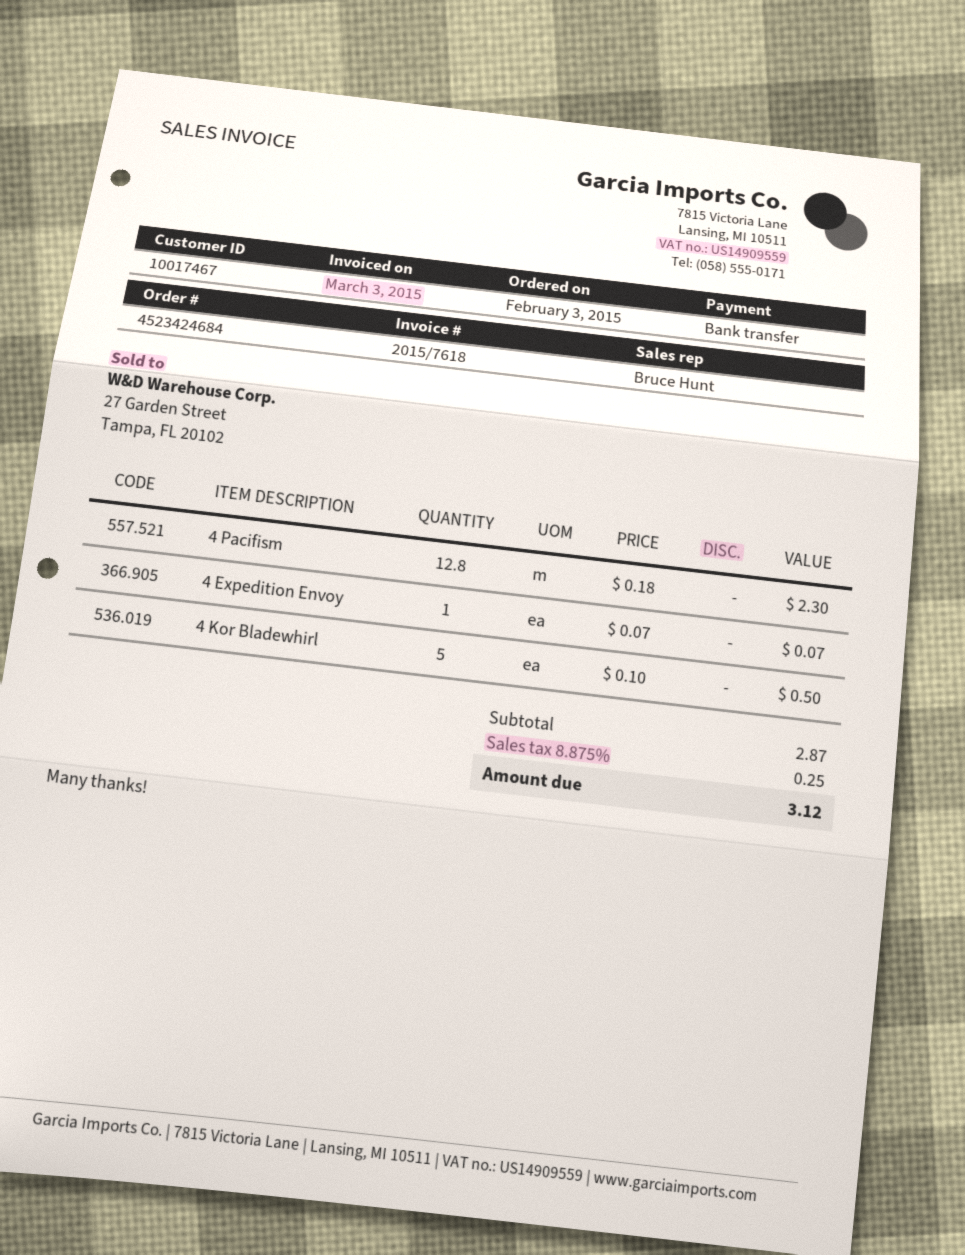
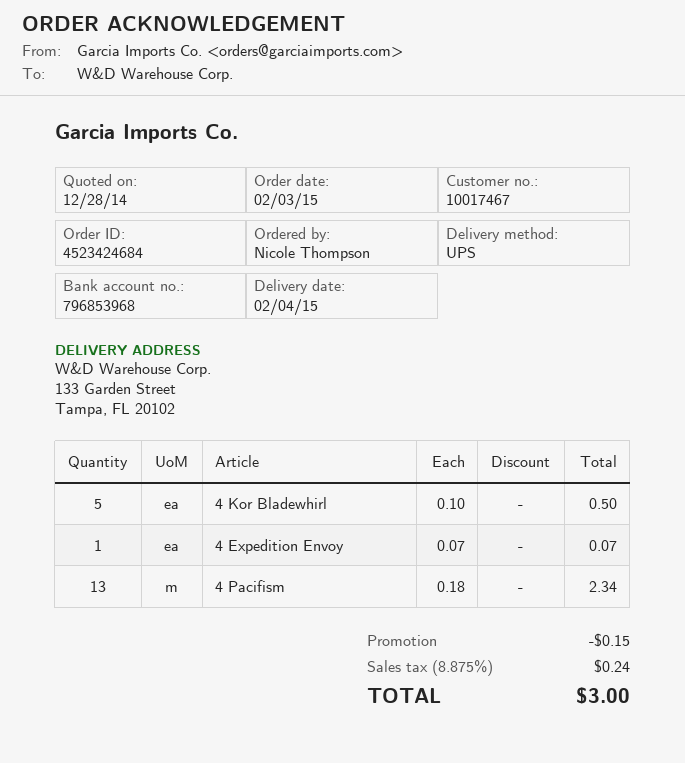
4 Pacifism: 12.8 x 0.18 = 2.30 -> 13 x 0.18 = 2.34
discount: none -> 0.15
tax: 8.875% = 0.25 -> 8.875% = 0.24
total: 3.12 -> 3.00

